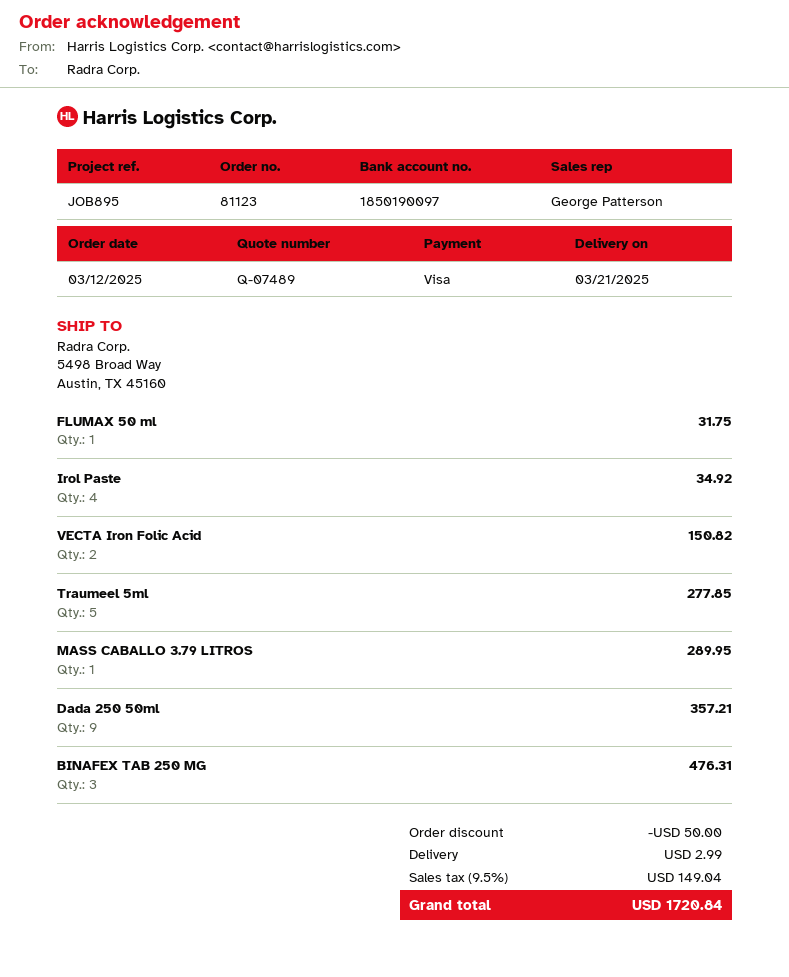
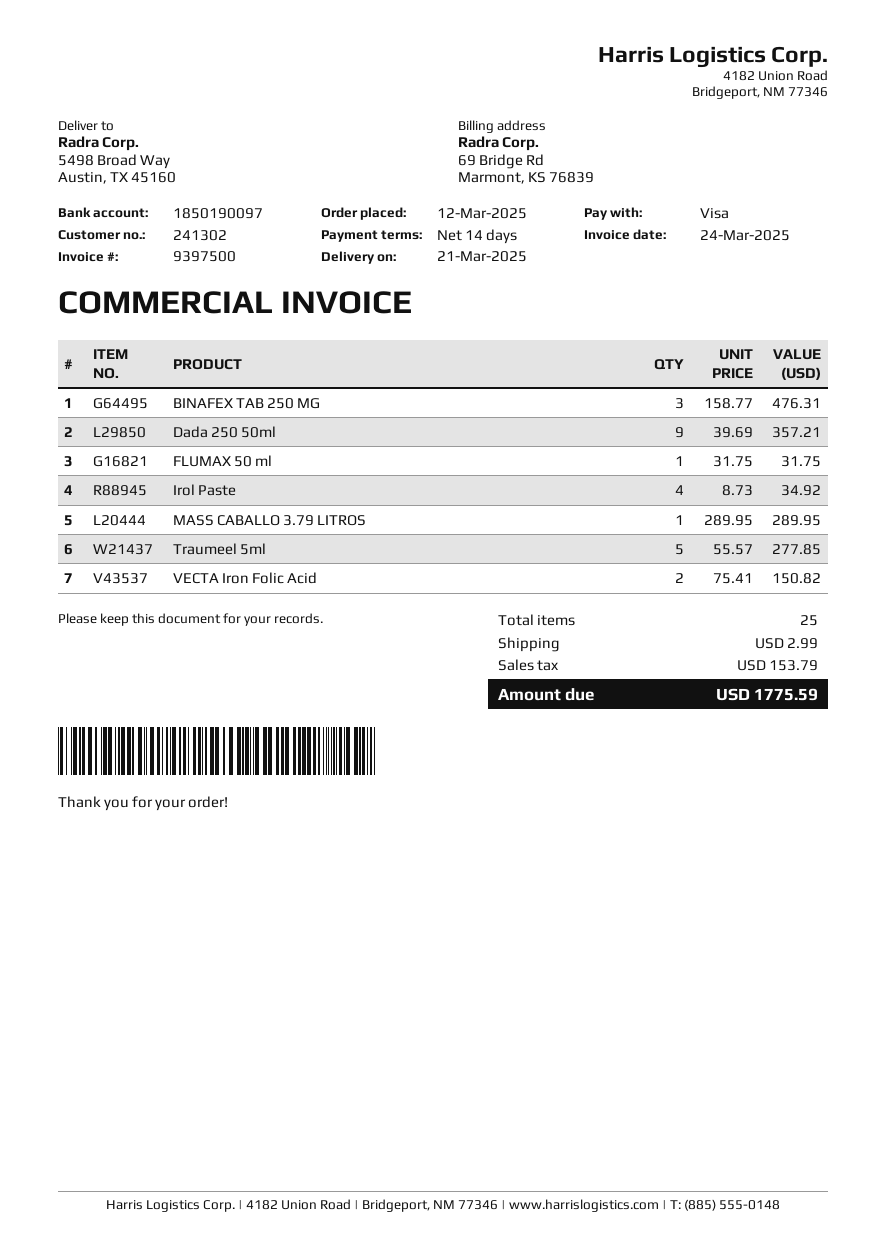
discount: 50.00 -> none
tax: 149.04 -> 153.79
total: 1720.84 -> 1775.59

